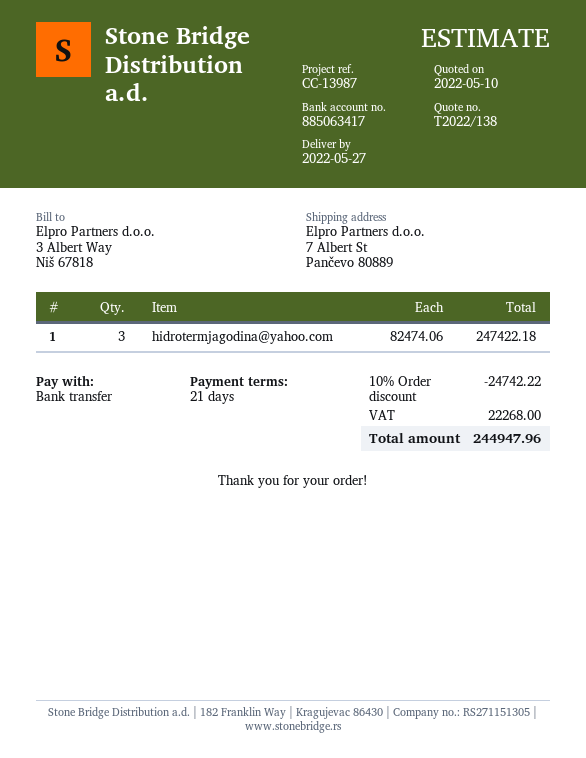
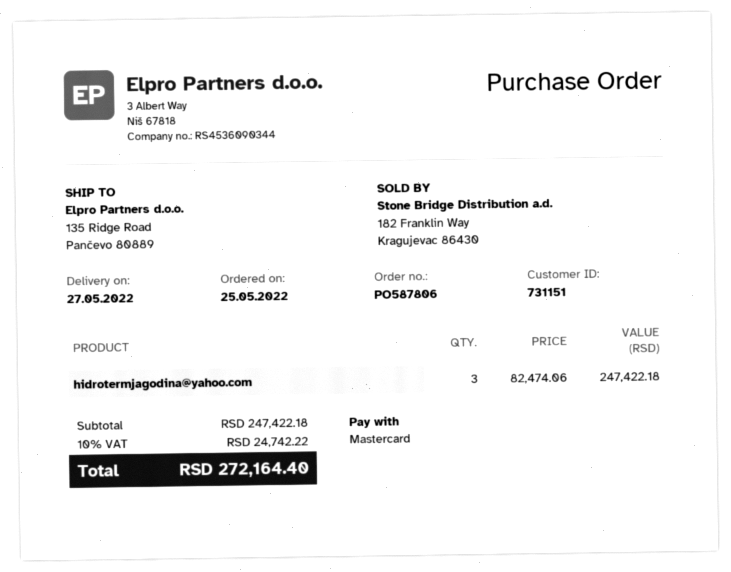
payment method: bank transfer -> Mastercard
ship to: 7 Albert St, Pančevo 80889 -> 135 Ridge Road, Pančevo 80889
discount: 10% = 24742.22 -> none
tax: 22268.00 -> 24742.22
total: 244947.96 -> 272164.40

